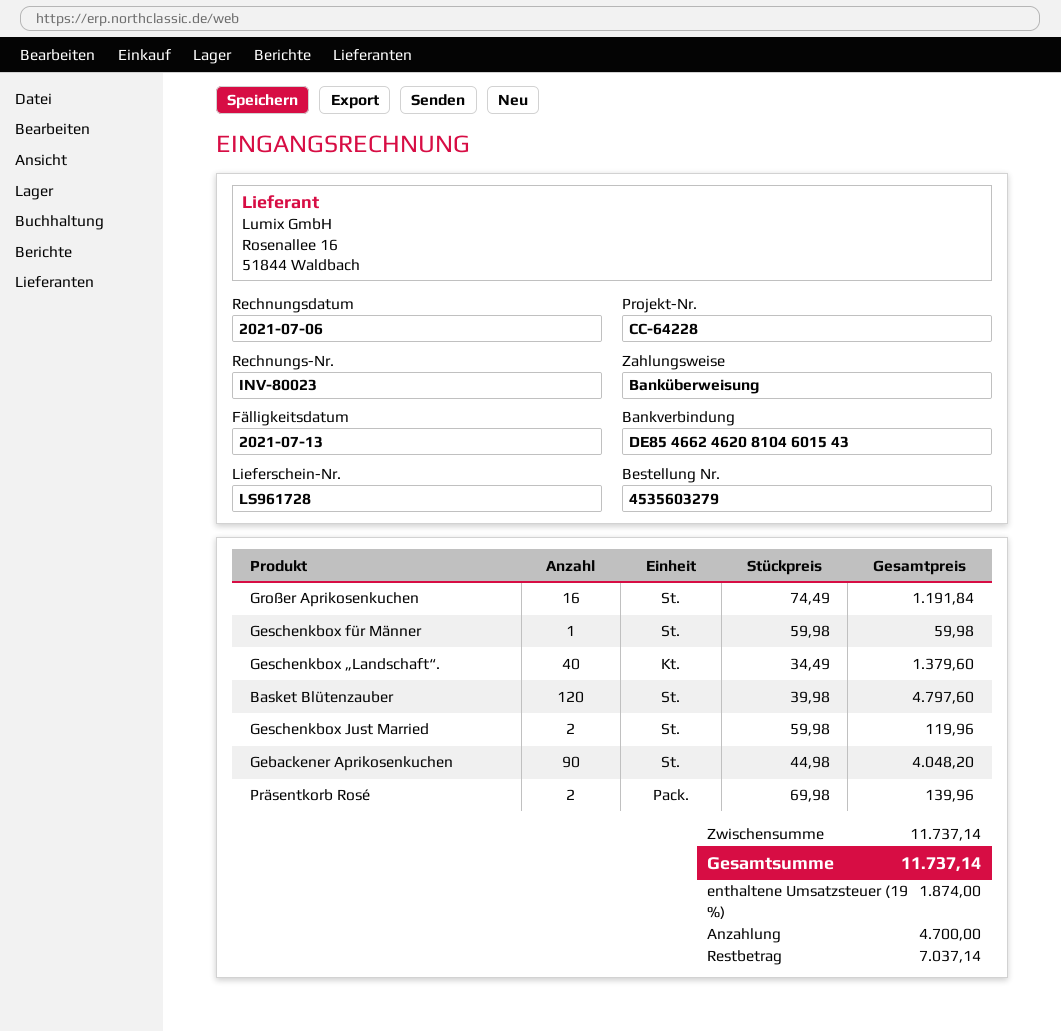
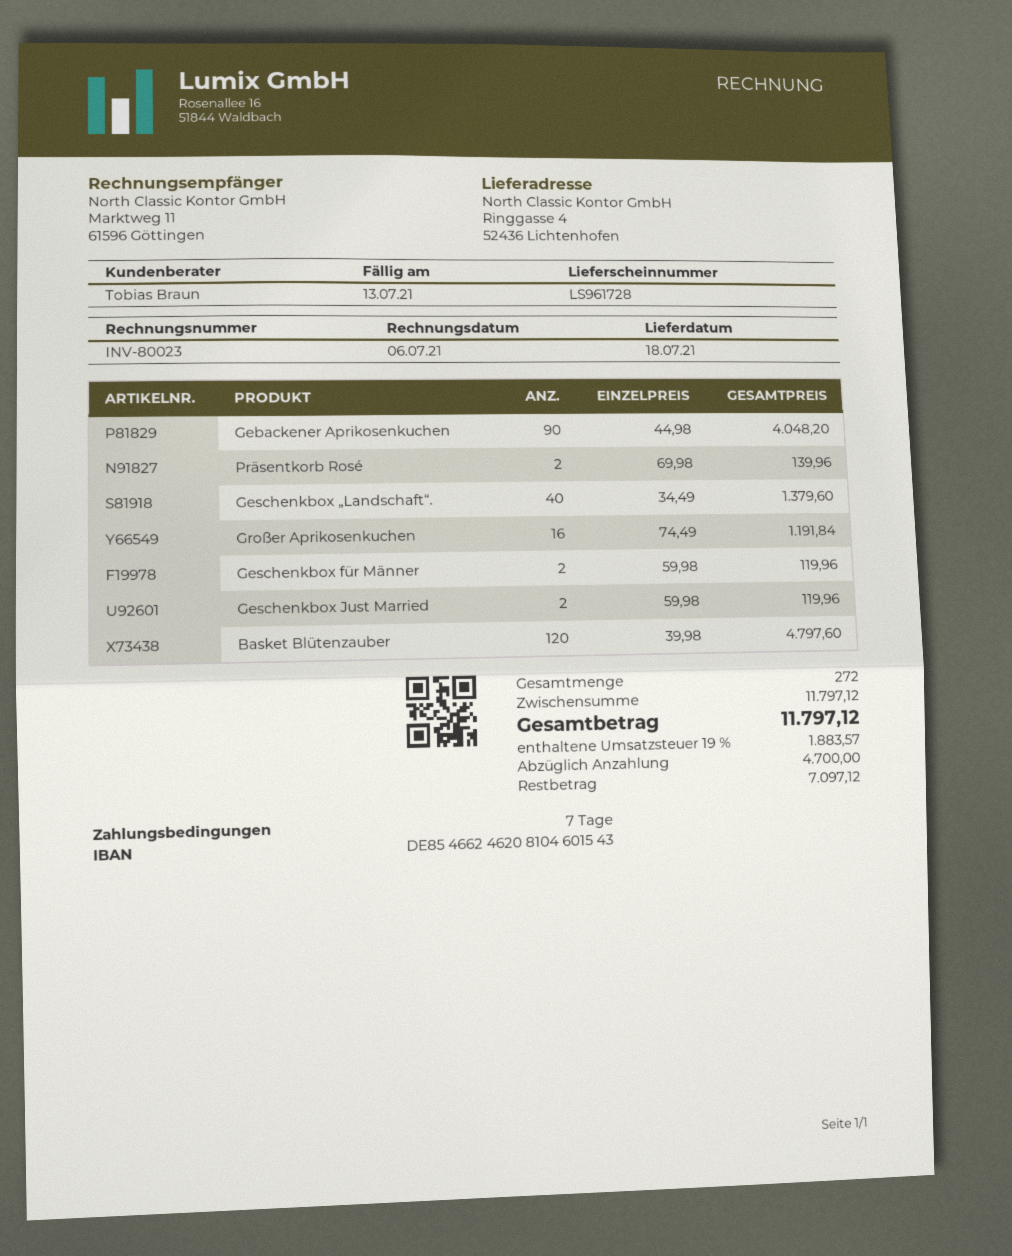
Geschenkbox für Männer: 1 x 59.98 = 59.98 -> 2 x 59.98 = 119.96
subtotal: 11737.14 -> 11797.12
tax: 19% = 1874.00 -> 19% = 1883.57
total: 11737.14 -> 11797.12
balance: 7037.14 -> 7097.12

